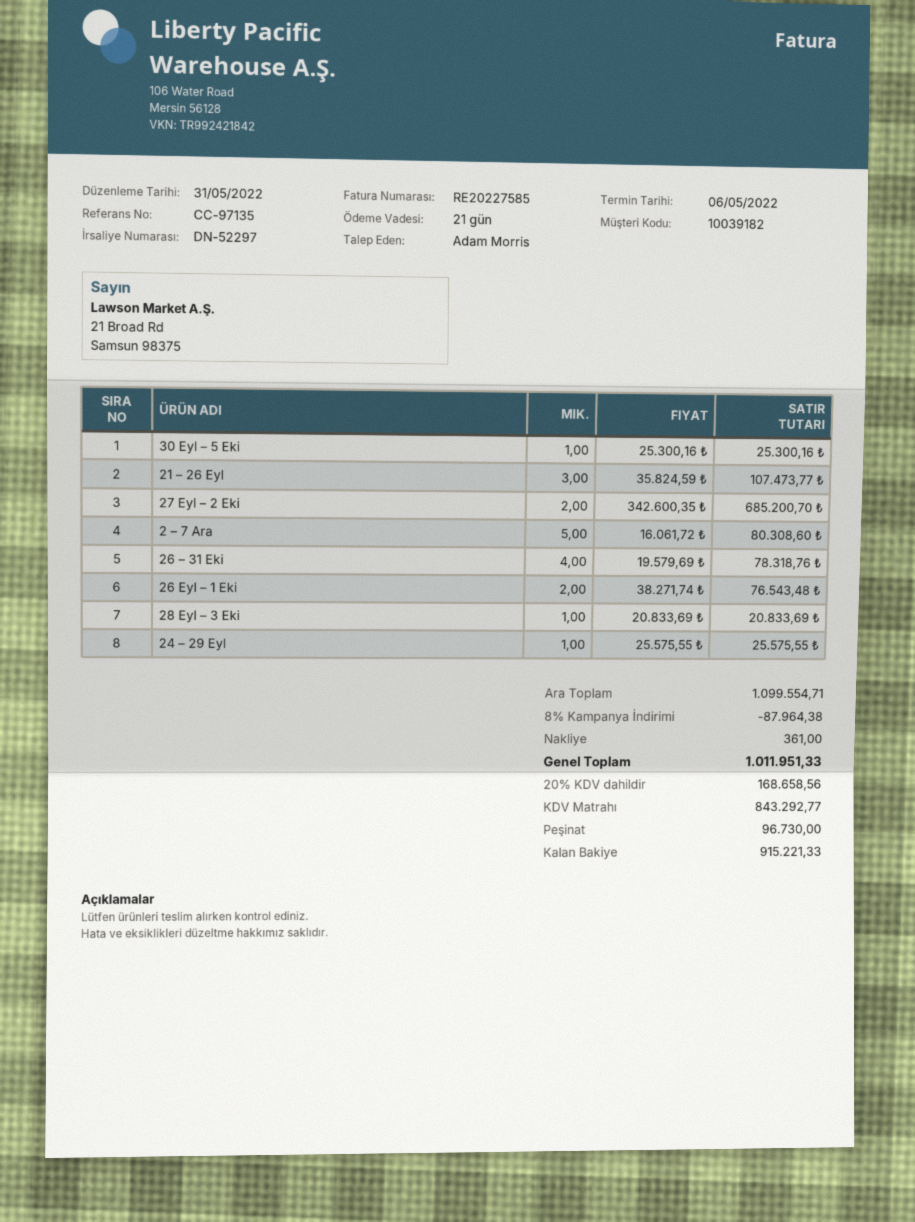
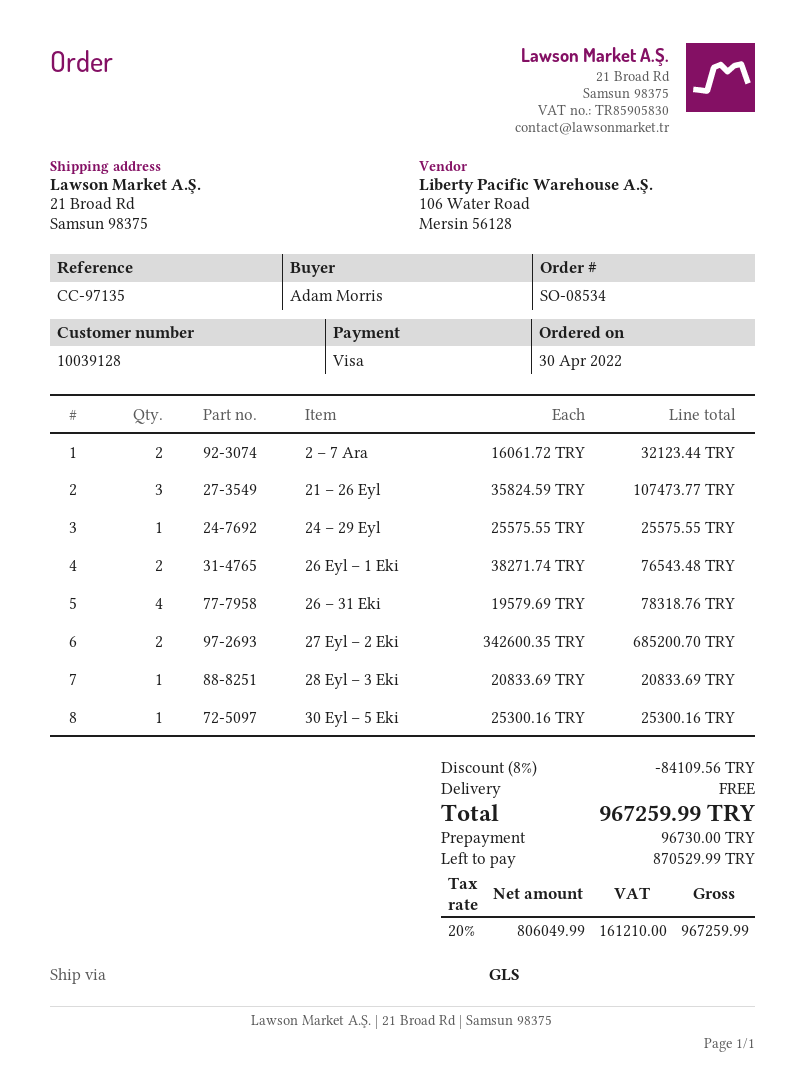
customer number: 10039182 -> 10039128
2 – 7 Ara: 5 x 16061.72 = 80308.60 -> 2 x 16061.72 = 32123.44
discount: 8% = 87964.38 -> 8% = 84109.56
shipping: 361.00 -> 0.00
net: 843292.77 -> 806049.99
tax: 20% = 168658.56 -> 20% = 161210.00
total: 1011951.33 -> 967259.99
balance: 915221.33 -> 870529.99

